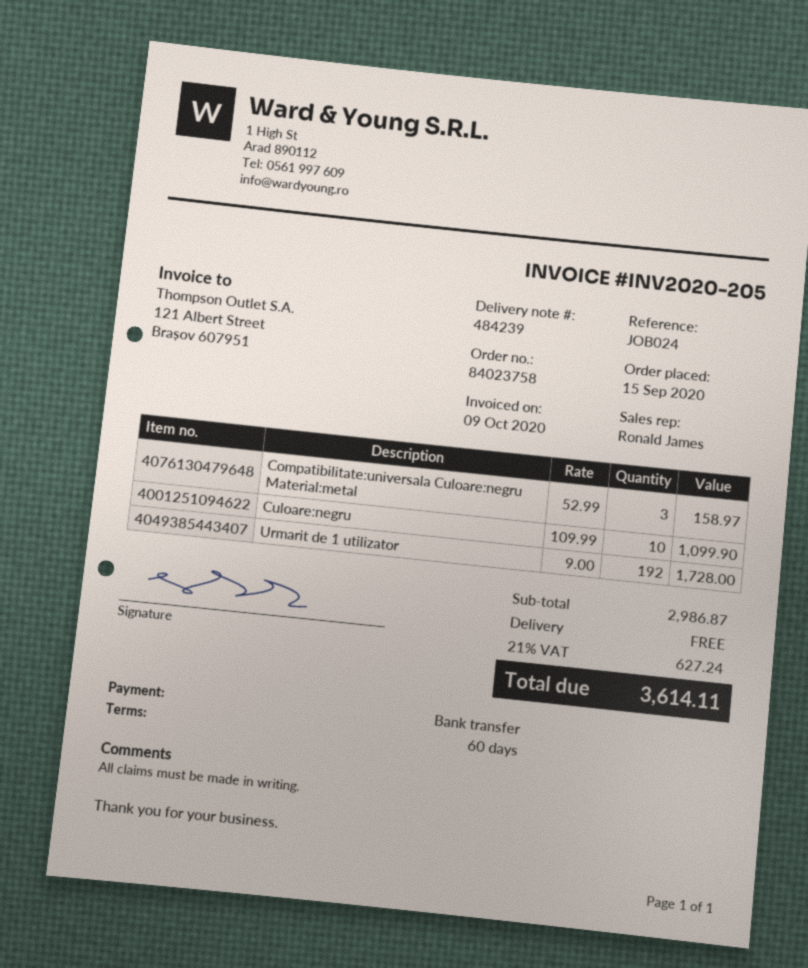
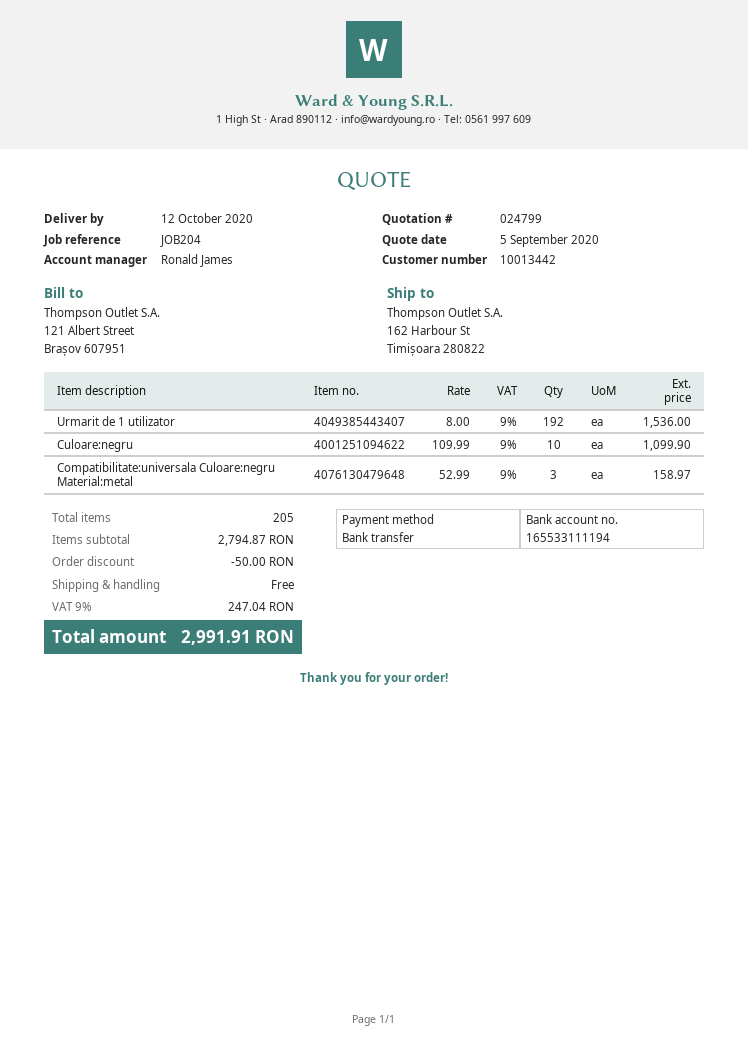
reference: JOB024 -> JOB204
Urmarit de 1 utilizator: 192 x 9.00 = 1728.00 -> 192 x 8.00 = 1536.00
subtotal: 2986.87 -> 2794.87
discount: none -> 50.00
tax: 21% = 627.24 -> 9% = 247.04
total: 3614.11 -> 2991.91

